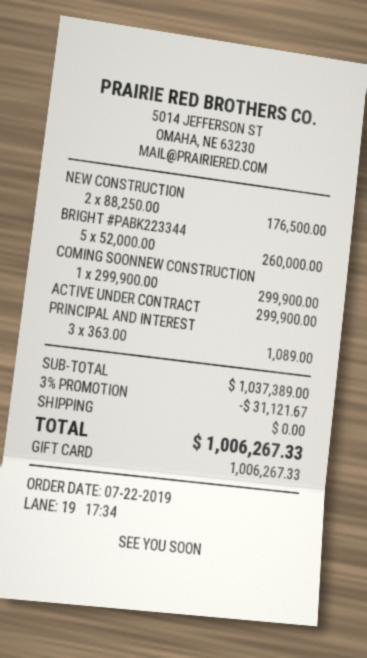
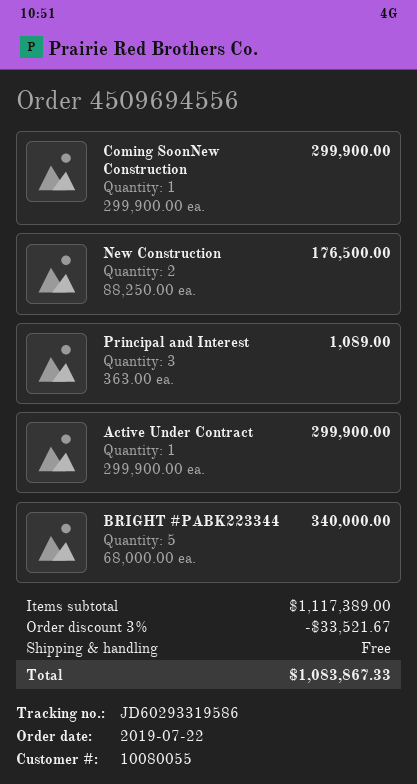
BRIGHT #PABK223344: 5 x 52000.00 = 260000.00 -> 5 x 68000.00 = 340000.00
subtotal: 1037389.00 -> 1117389.00
discount: 3% = 31121.67 -> 3% = 33521.67
total: 1006267.33 -> 1083867.33

